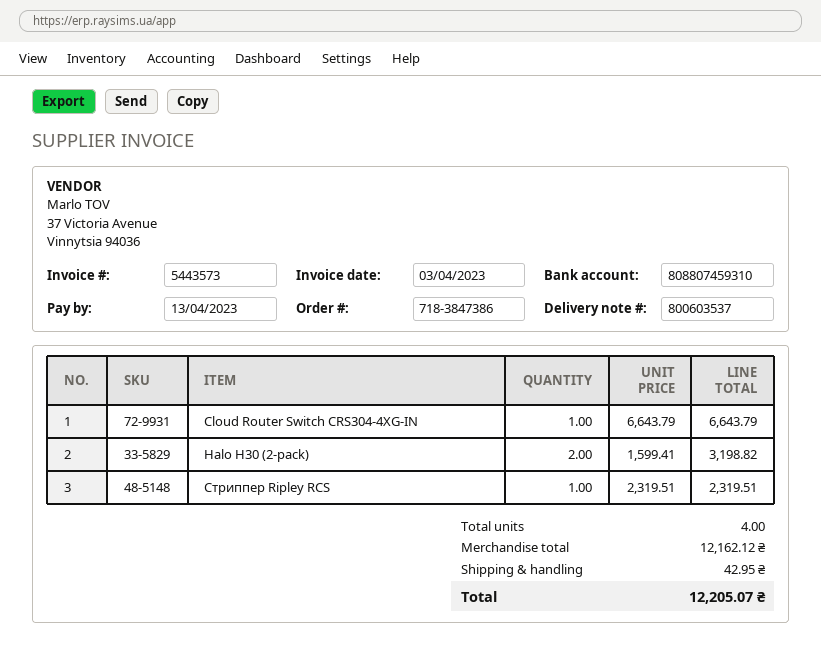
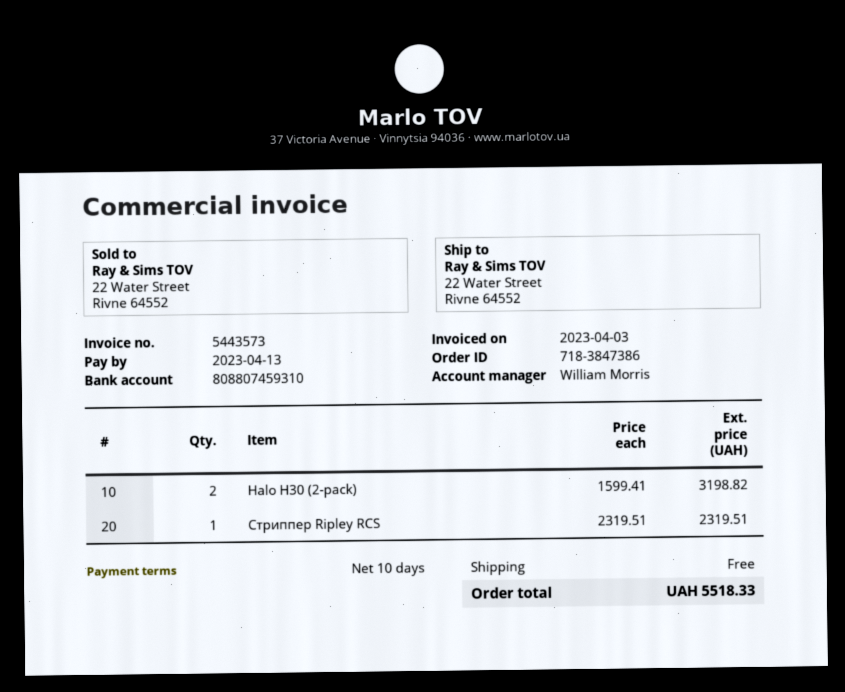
Cloud Router Switch CRS304-4XG-IN: 1 x 6643.79 = 6643.79 -> none
shipping: 42.95 -> 0.00
total: 12205.07 -> 5518.33

